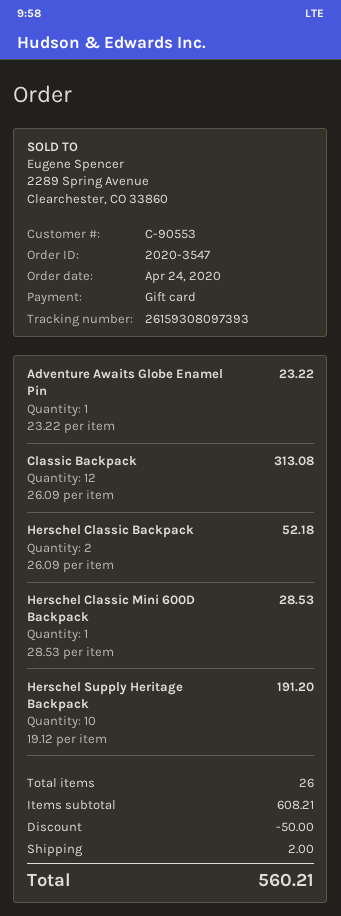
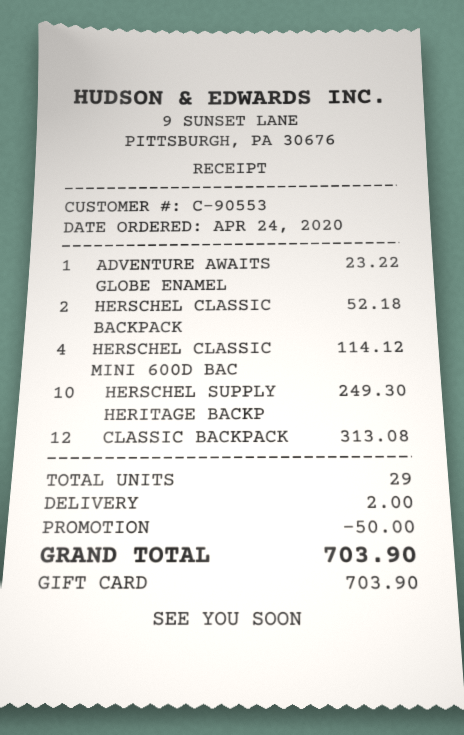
Herschel Classic Mini 600D Backpack: 1 for 28.53 -> 4 for 114.12
Herschel Supply Heritage Backpack: 10 for 191.20 -> 10 for 249.30
total quantity: 26 -> 29
total: 560.21 -> 703.90

